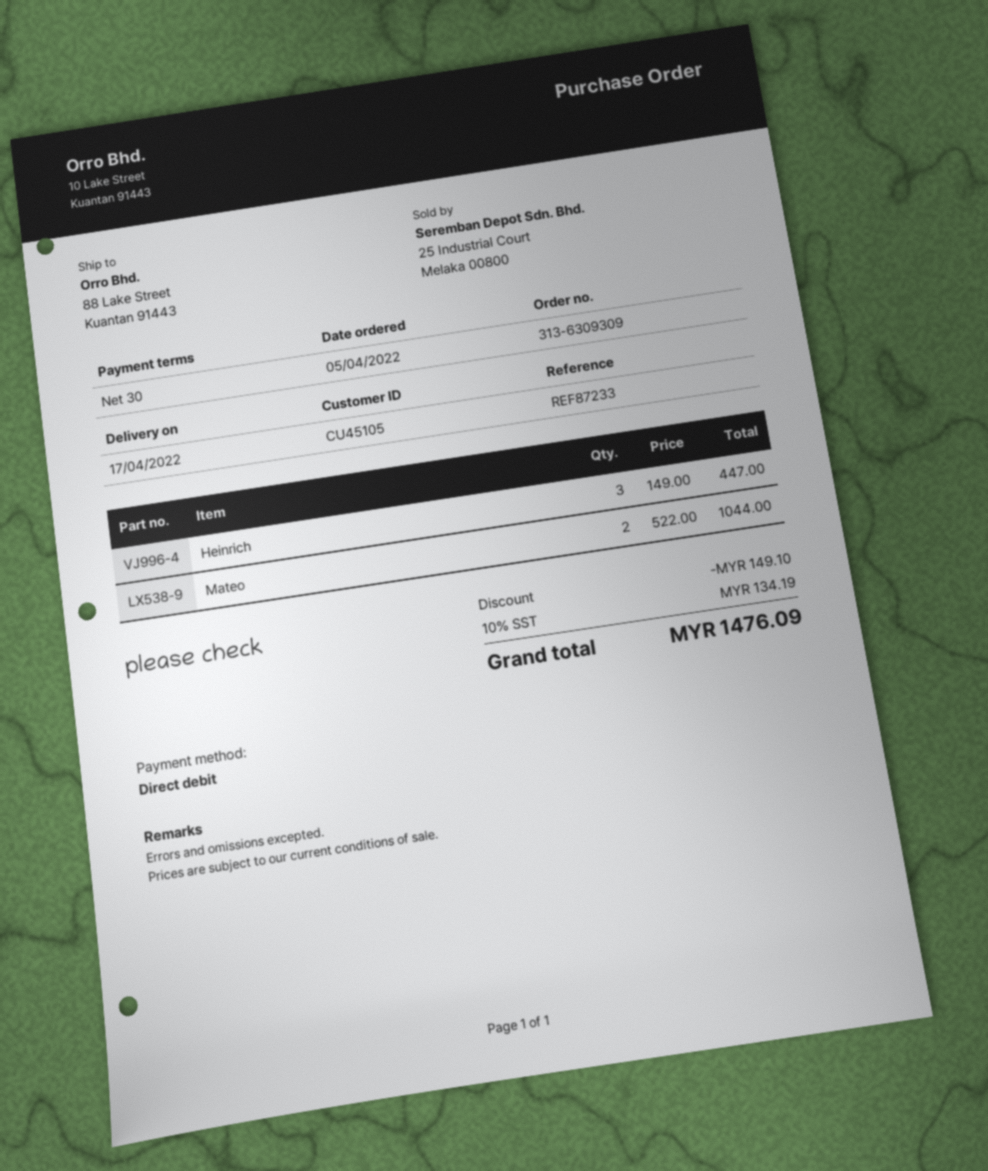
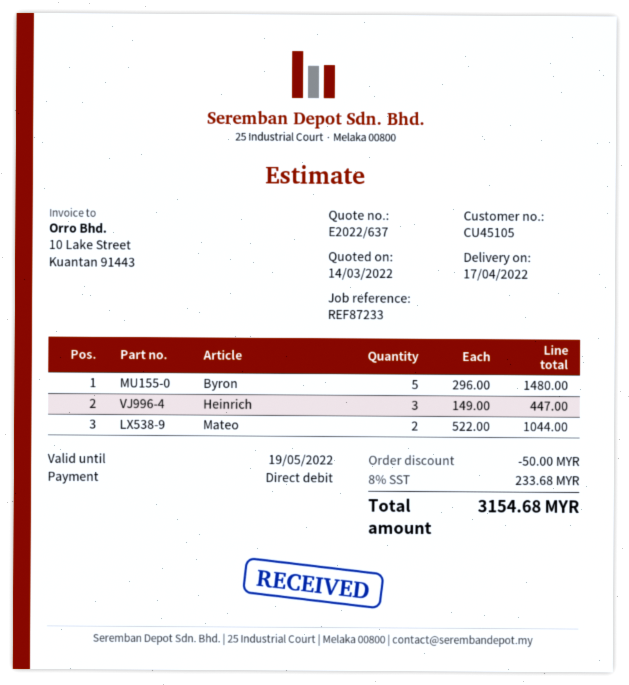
Byron: none -> 5 x 296.00 = 1480.00
discount: 149.10 -> 50.00
tax: 10% = 134.19 -> 8% = 233.68
total: 1476.09 -> 3154.68

